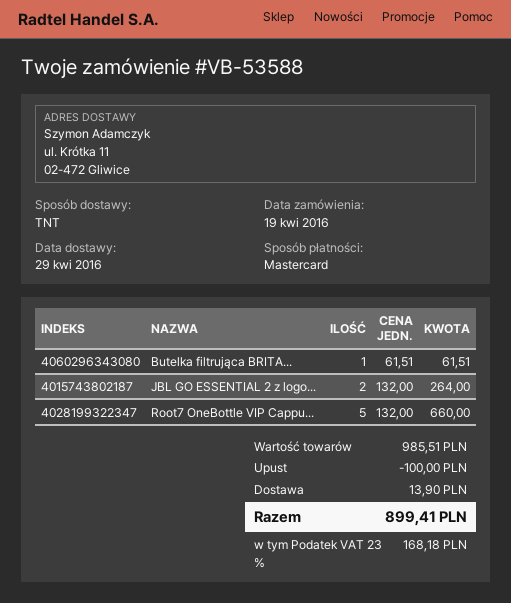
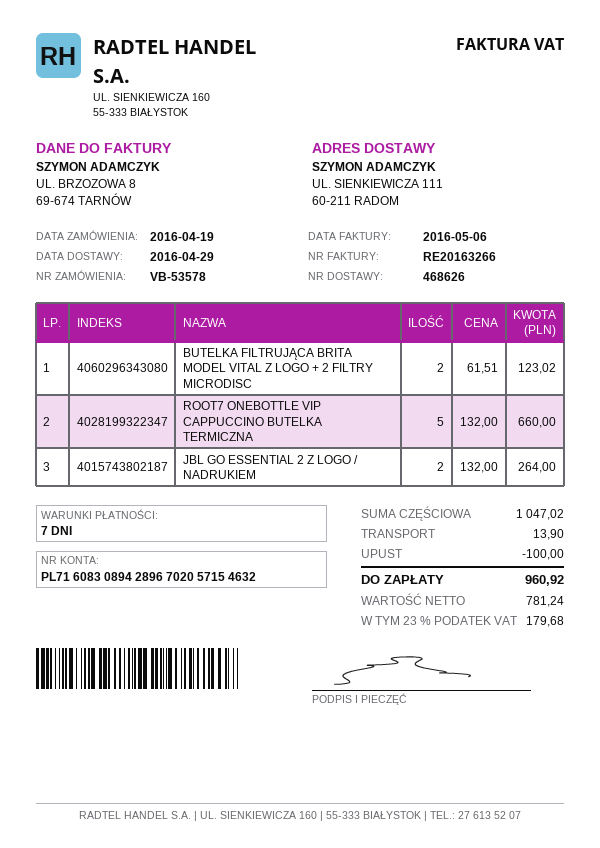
order number: VB-53588 -> VB-53578
ship to: ul. Krótka 11, 02-472 Gliwice -> UL. SIENKIEWICZA 111, 60-211 RADOM
Butelka filtrująca BRITA...: 1 x 61.51 = 61.51 -> 2 x 61.51 = 123.02
subtotal: 985.51 -> 1047.02
tax: 23% = 168.18 -> 23% = 179.68
total: 899.41 -> 960.92

